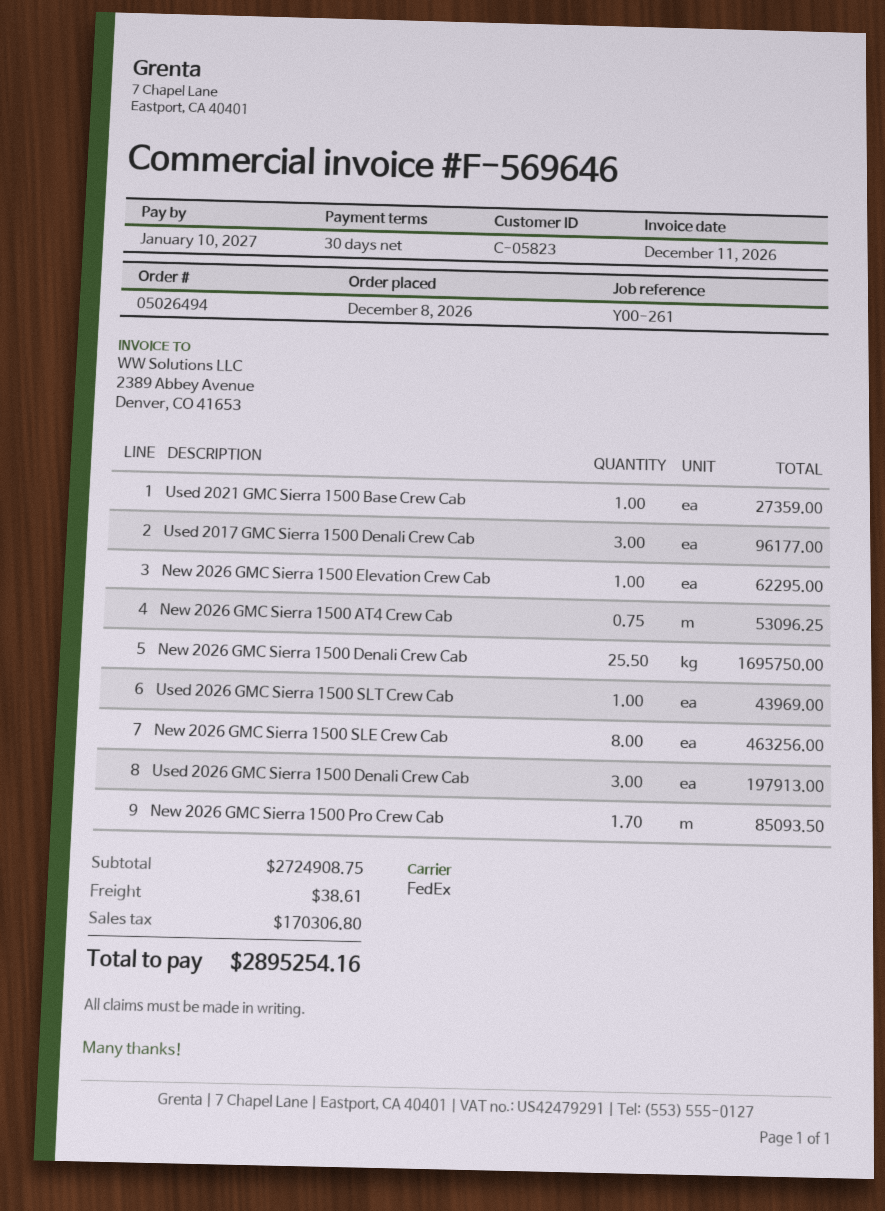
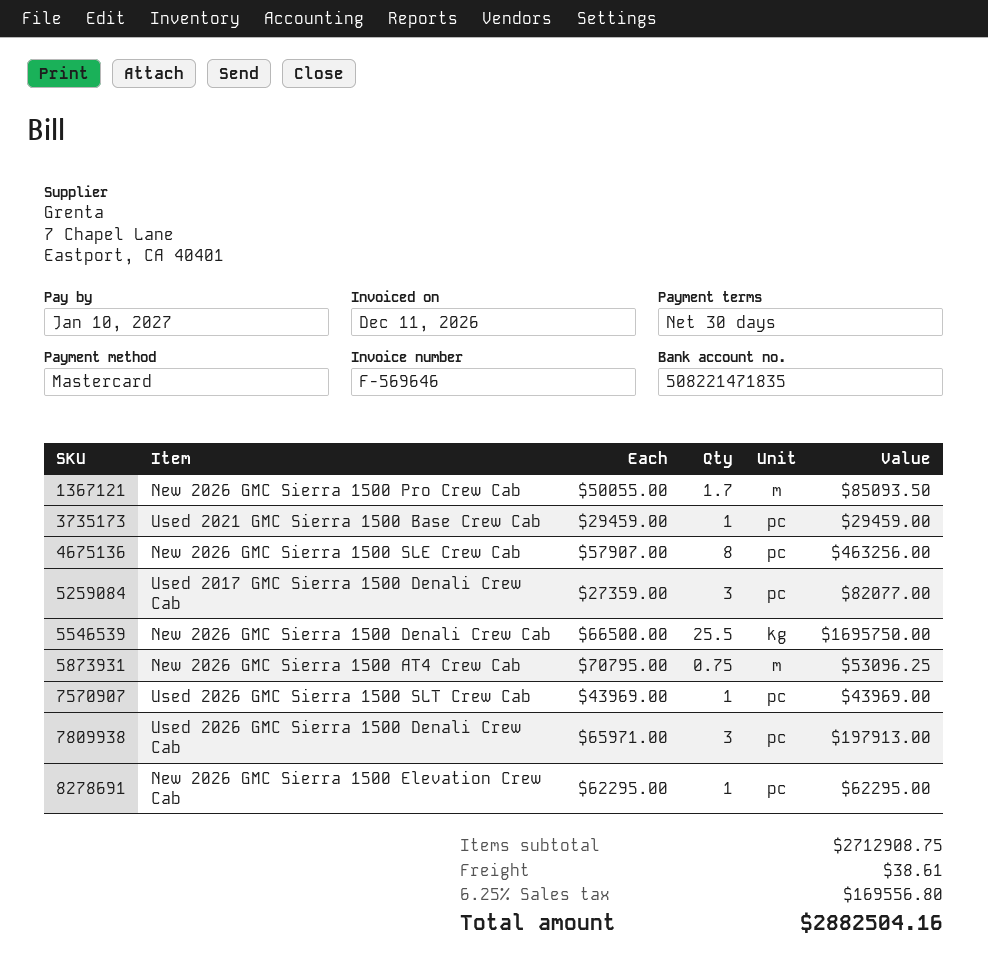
Used 2021 GMC Sierra 1500 Base Crew Cab: 1 for 27359.00 -> 1 for 29459.00
Used 2017 GMC Sierra 1500 Denali Crew Cab: 3 for 96177.00 -> 3 for 82077.00
subtotal: 2724908.75 -> 2712908.75
tax: 170306.80 -> 169556.80
total: 2895254.16 -> 2882504.16

